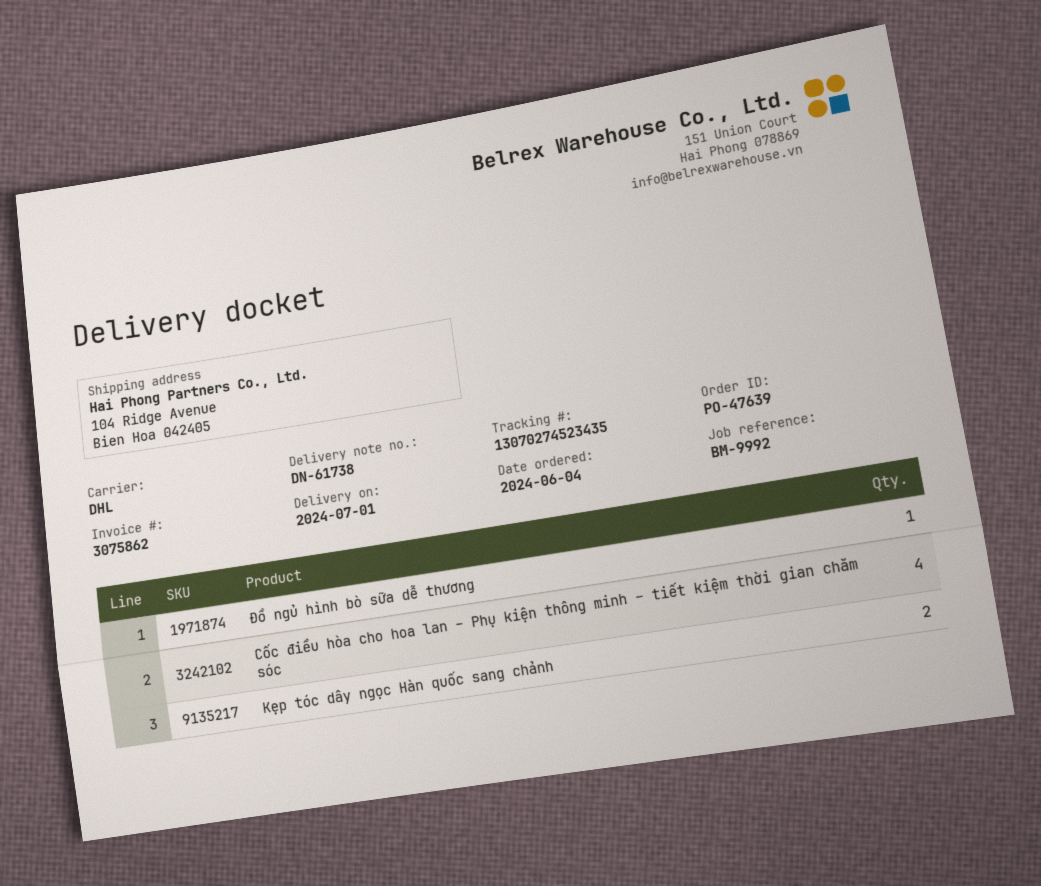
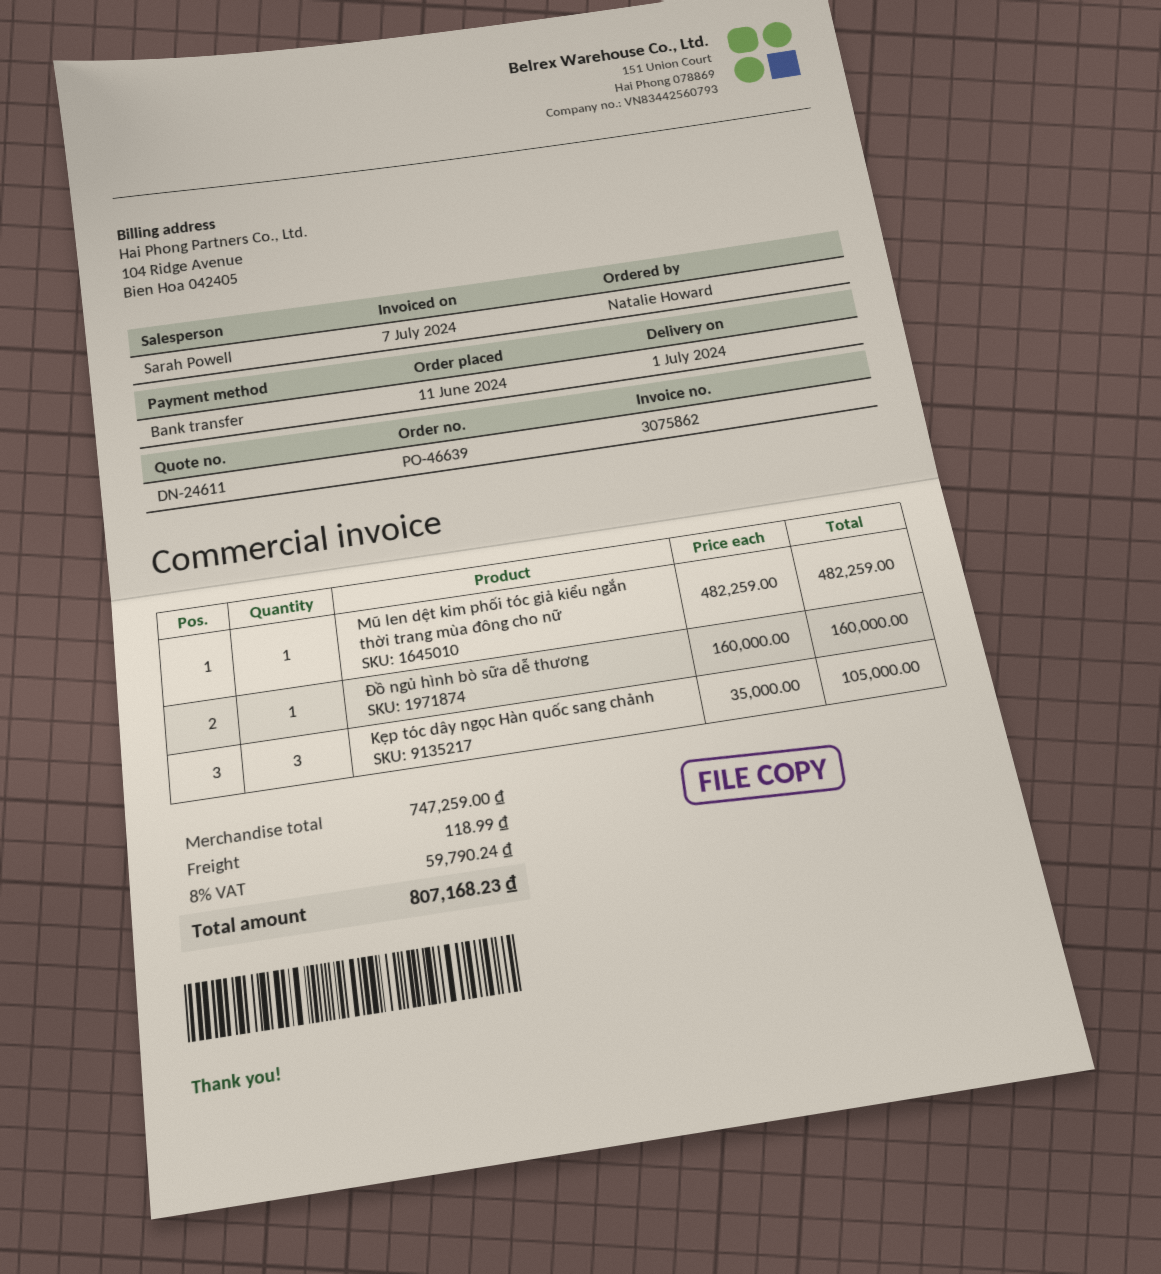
order number: PO-47639 -> PO-46639
order date: 2024-06-04 -> 2024-06-11
Cốc điều hòa cho hoa lan – Phụ kiện thông minh – tiết kiệm thời gian chăm sóc: 4 -> none
Kẹp tóc dây ngọc Hàn quốc sang chảnh: 2 -> 3
Mũ len dệt kim phối tóc giả kiểu ngắn thời trang mùa đông cho nữ: none -> 1

